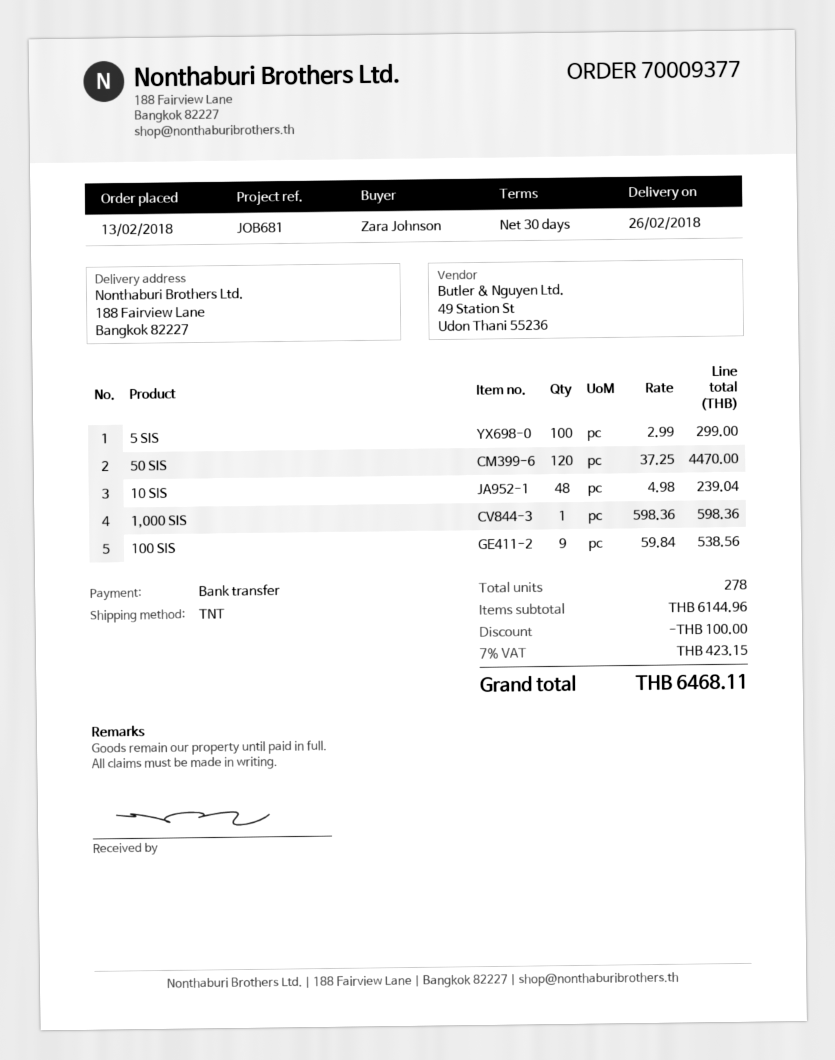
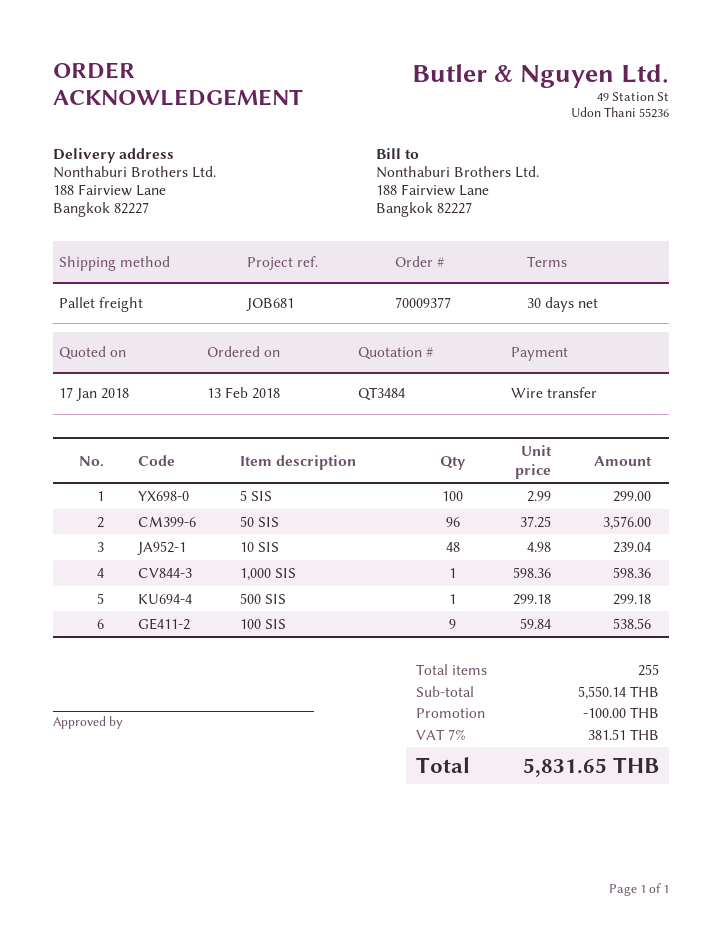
shipping method: TNT -> pallet freight
50 SIS: 120 x 37.25 = 4470.00 -> 96 x 37.25 = 3576.00
500 SIS: none -> 1 x 299.18 = 299.18
total quantity: 278 -> 255
subtotal: 6144.96 -> 5550.14
tax: 7% = 423.15 -> 7% = 381.51
total: 6468.11 -> 5831.65

